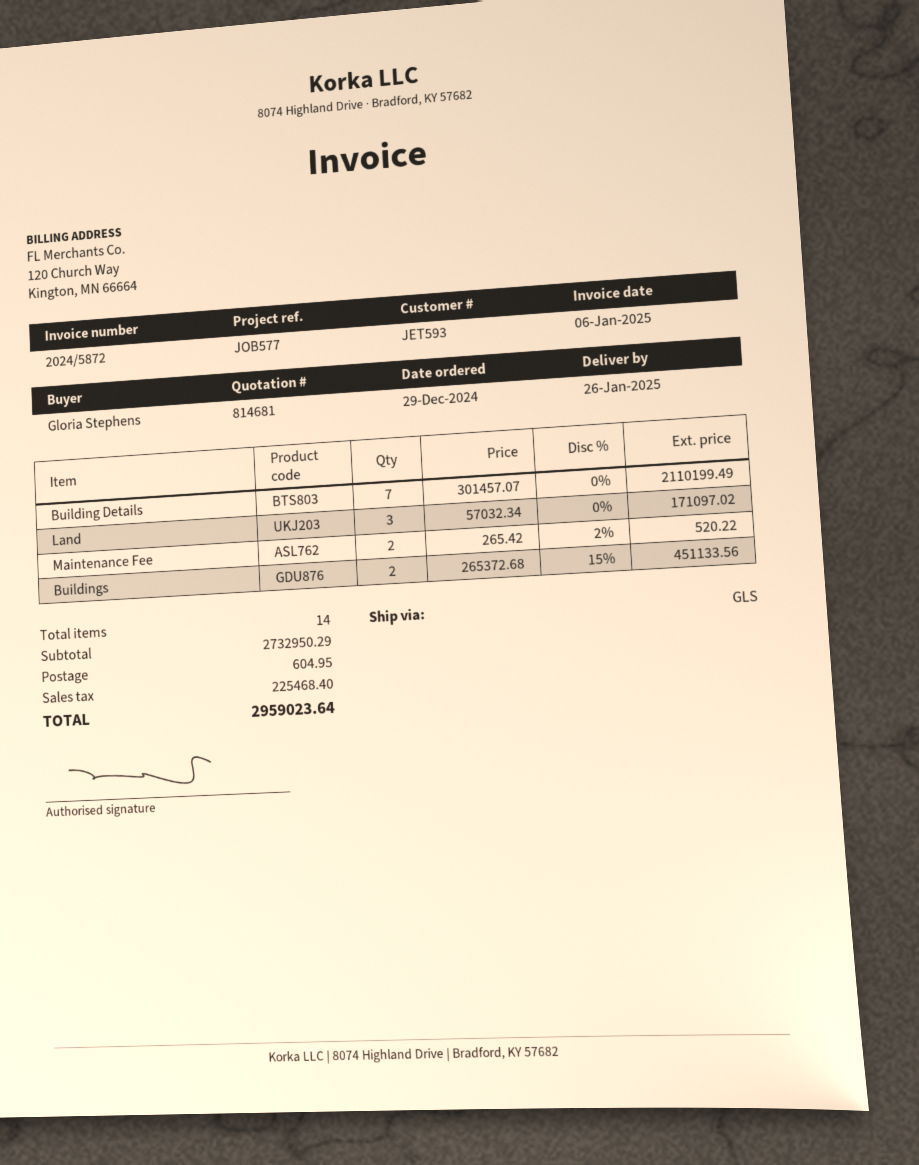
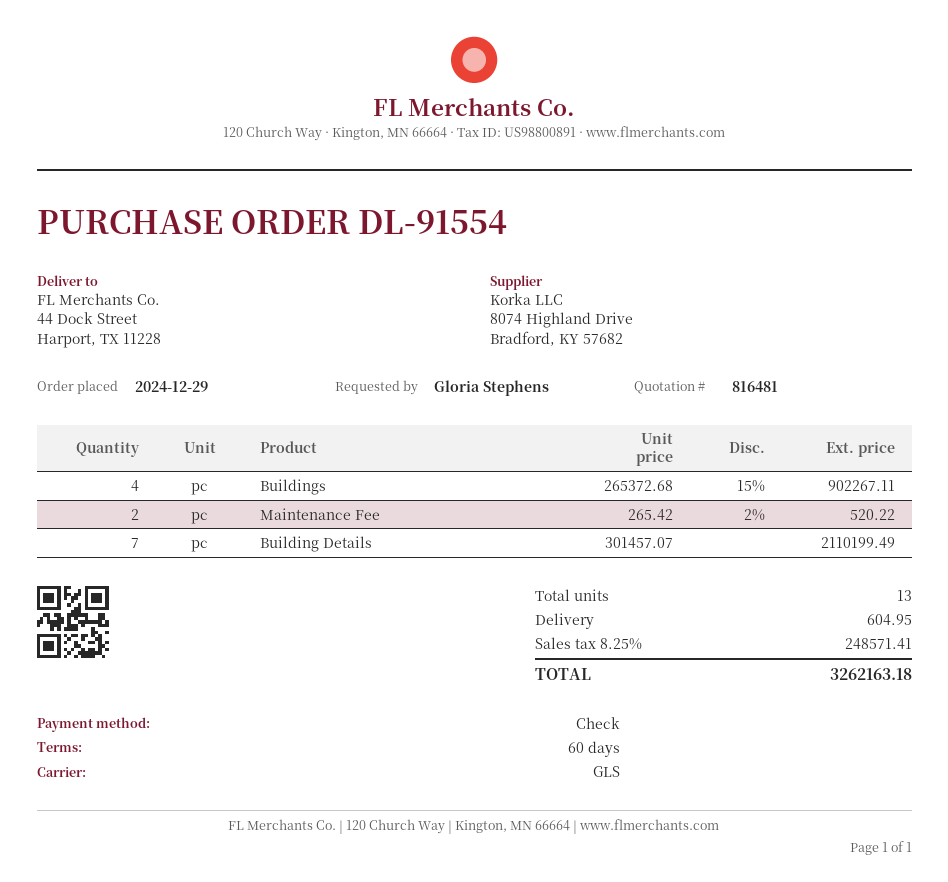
quote number: 814681 -> 816481
Land: 3 x 57032.34 = 171097.02 -> none
Buildings: 2 x 265372.68 - 15% = 451133.56 -> 4 x 265372.68 - 15% = 902267.11
total quantity: 14 -> 13
tax: 225468.40 -> 248571.41
total: 2959023.64 -> 3262163.18

